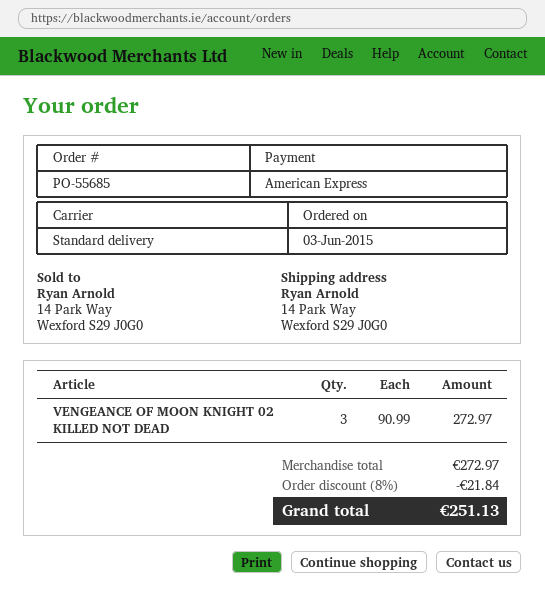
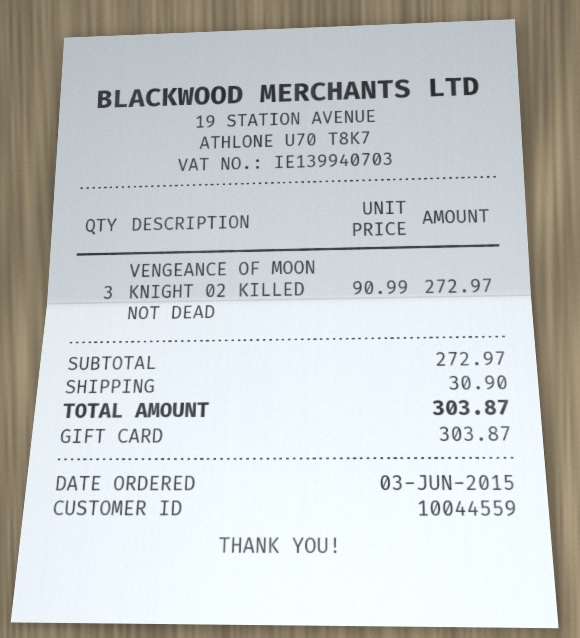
payment method: American Express -> gift card
discount: 8% = 21.84 -> none
shipping: none -> 30.90
total: 251.13 -> 303.87

